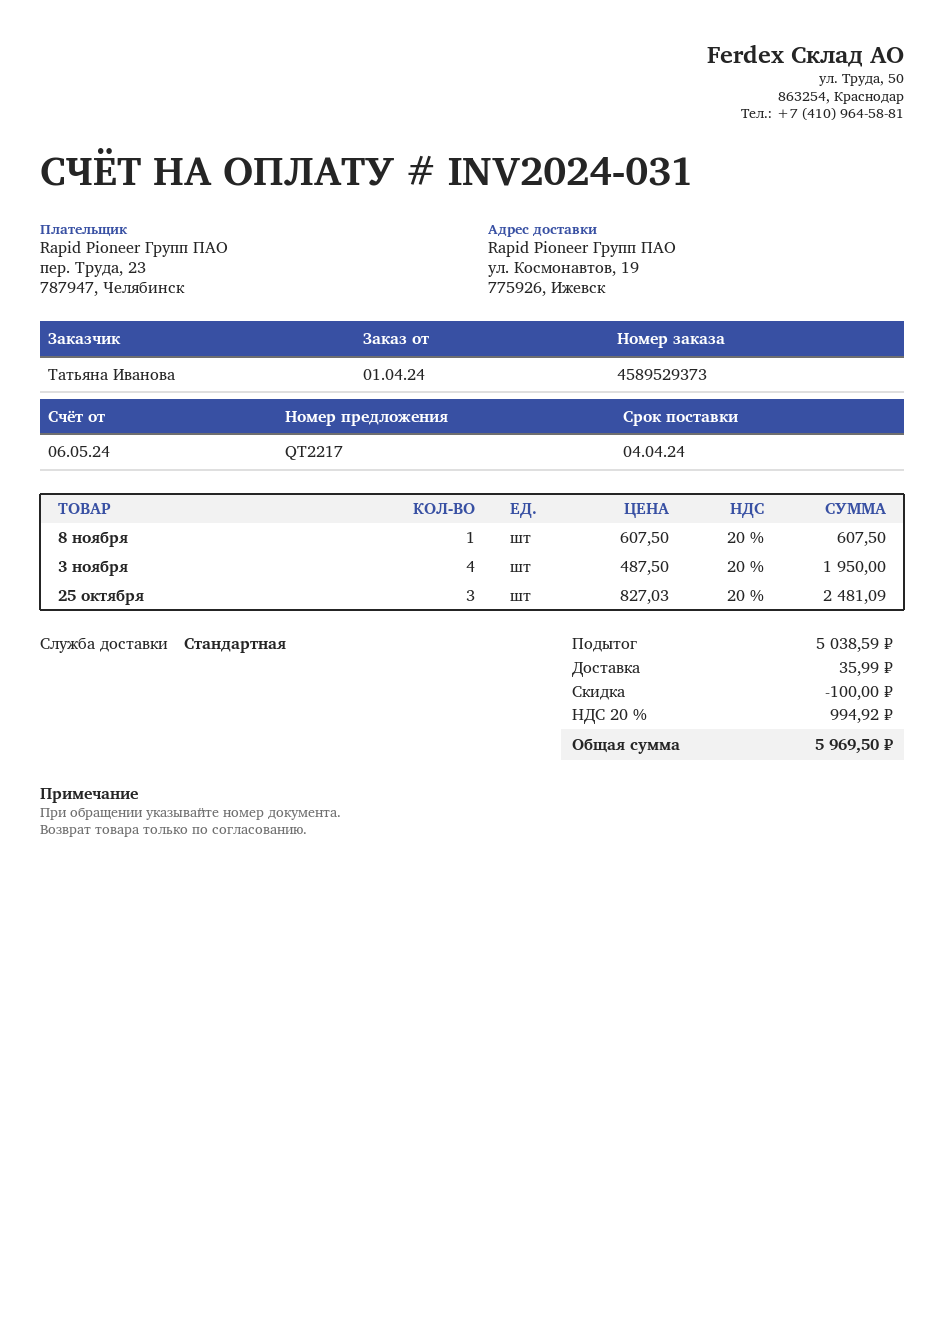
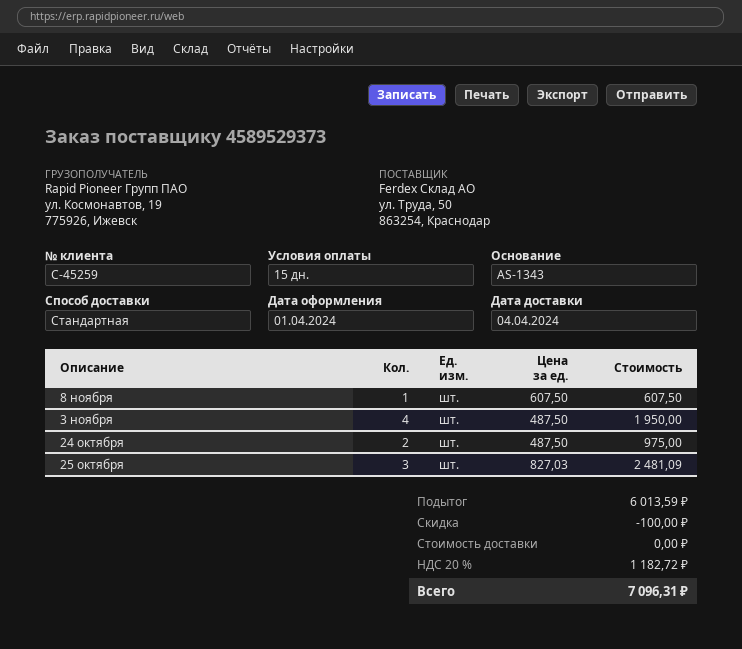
24 октября: none -> 2 x 487.50 = 975.00
subtotal: 5038.59 -> 6013.59
shipping: 35.99 -> 0.00
tax: 20% = 994.92 -> 20% = 1182.72
total: 5969.50 -> 7096.31

